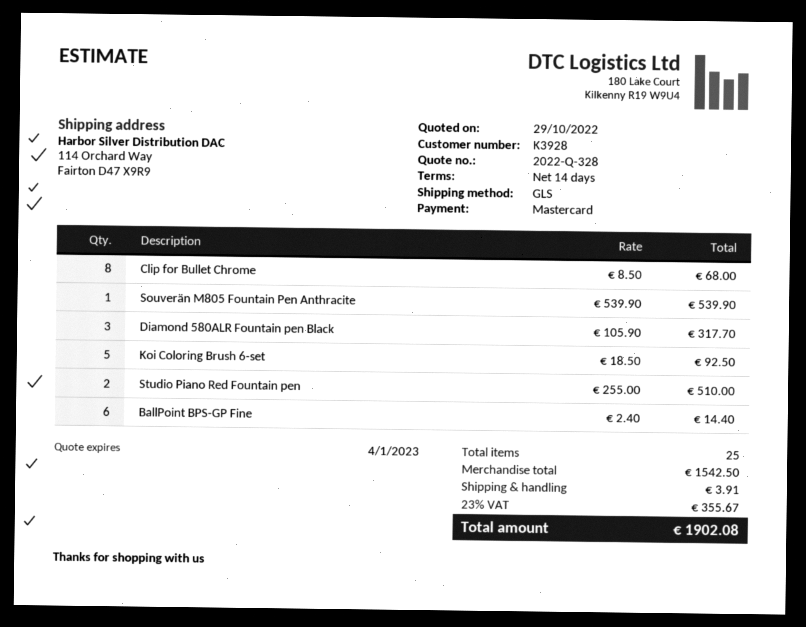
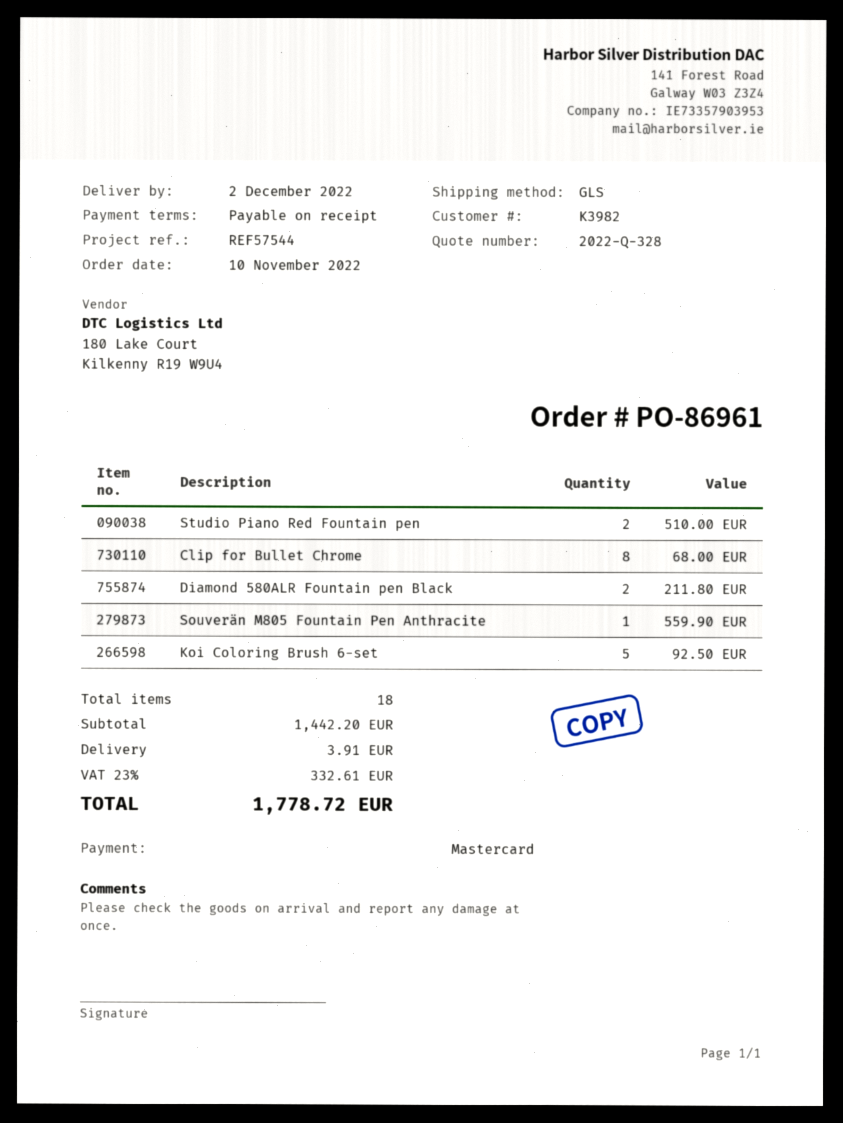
payment terms: 14 days -> on receipt
customer number: K3928 -> K3982
Souverän M805 Fountain Pen Anthracite: 1 for 539.90 -> 1 for 559.90
Diamond 580ALR Fountain pen Black: 3 for 317.70 -> 2 for 211.80
BallPoint BPS-GP Fine: 6 for 14.40 -> none
total quantity: 25 -> 18
subtotal: 1542.50 -> 1442.20
tax: 23% = 355.67 -> 23% = 332.61
total: 1902.08 -> 1778.72

